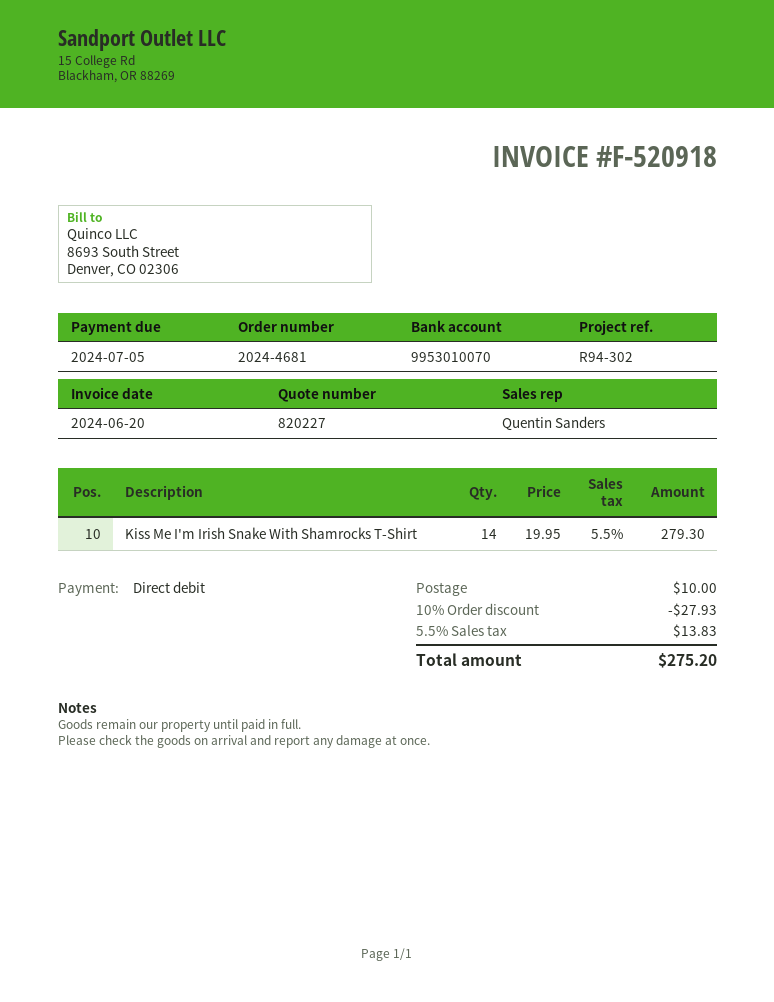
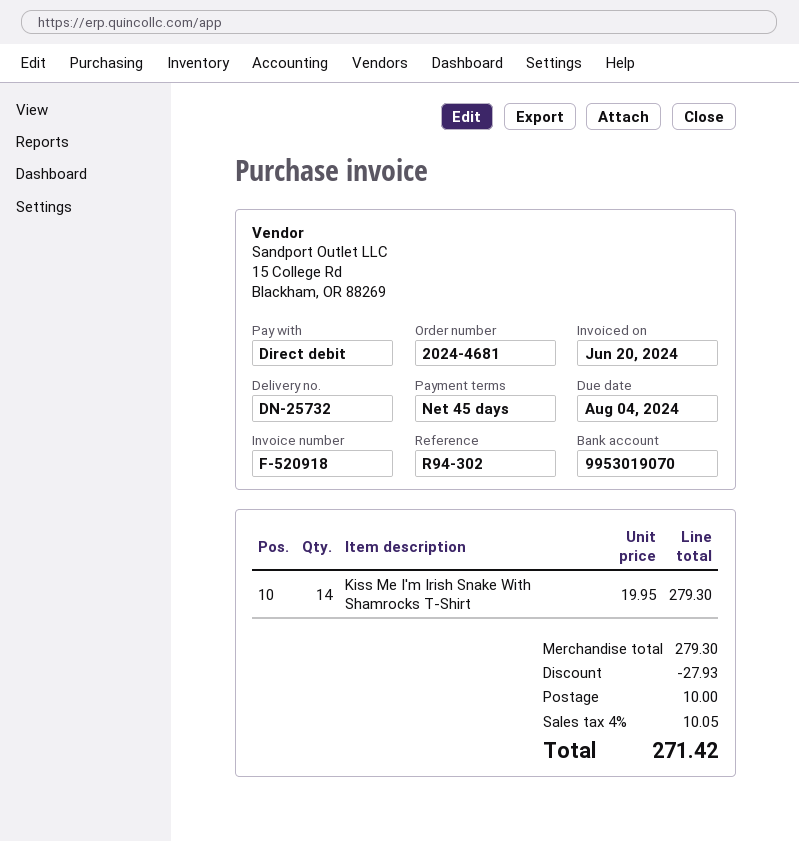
due date: 2024-07-05 -> 2024-08-04
bank account: 9953010070 -> 9953019070
tax: 5.5% = 13.83 -> 4% = 10.05
total: 275.20 -> 271.42

